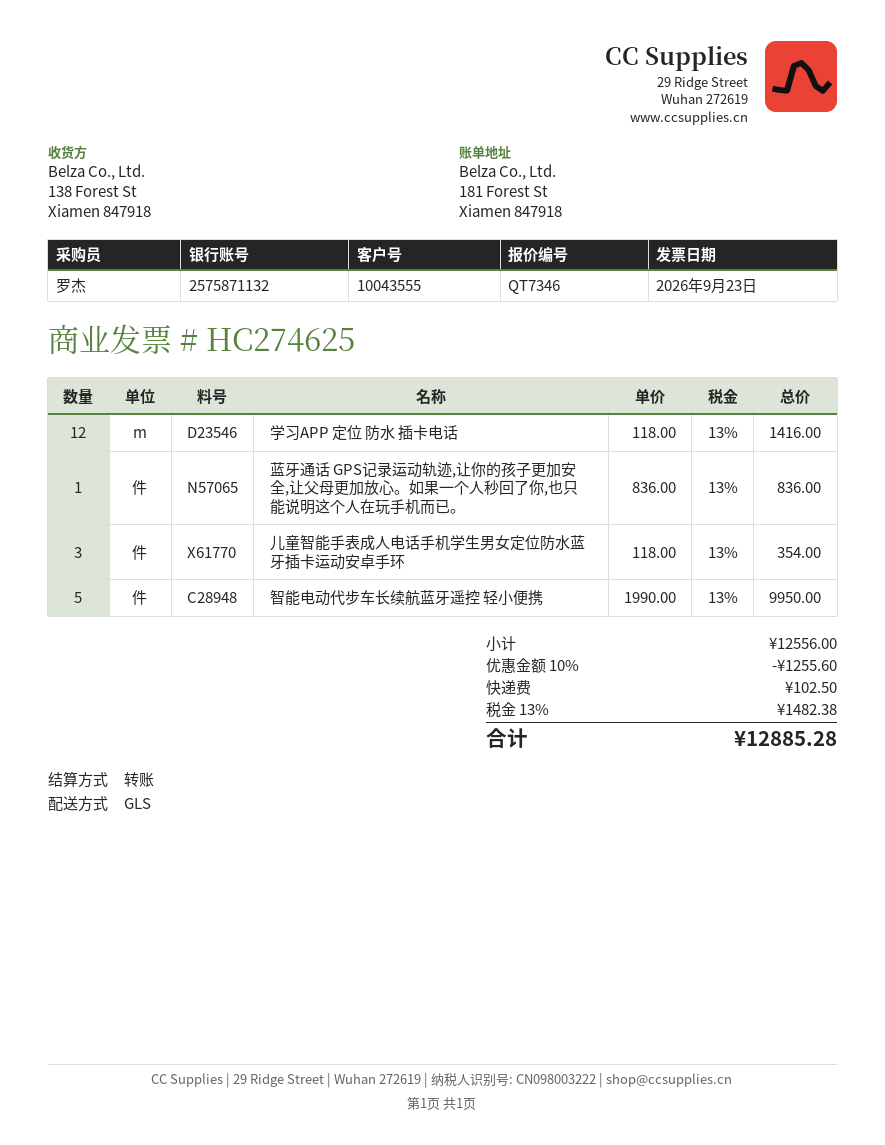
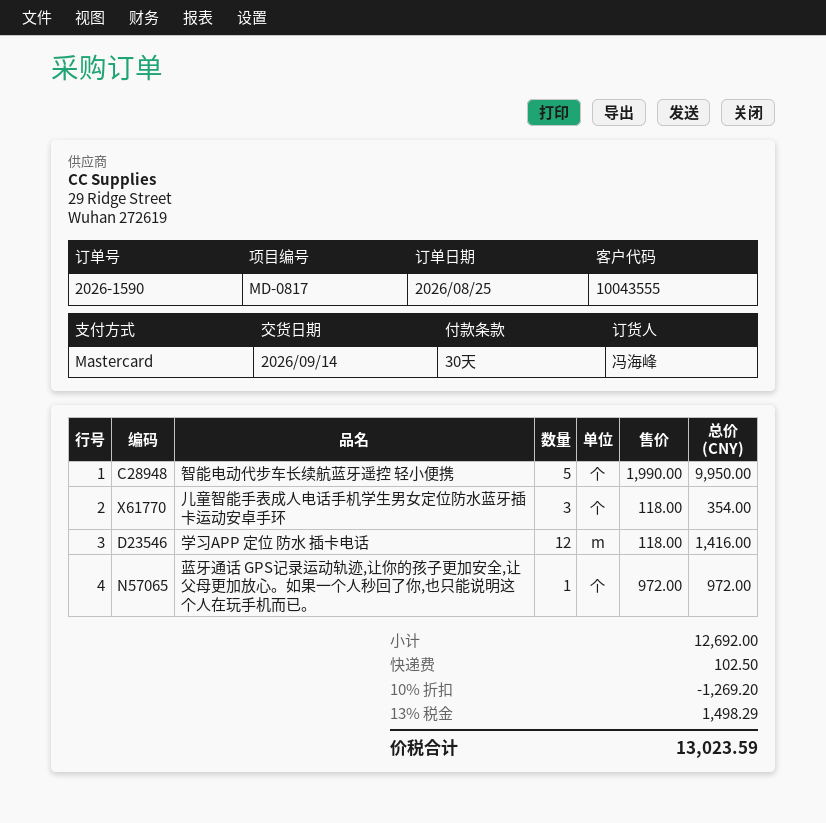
ordered by: 罗杰 -> 冯海峰
payment method: bank transfer -> Mastercard
蓝牙通话 GPS记录运动轨迹,让你的孩子更加安全,让父母更加放心。如果一个人秒回了你,也只能说明这个人在玩手机而已。: 1 x 836.00 = 836.00 -> 1 x 972.00 = 972.00
subtotal: 12556.00 -> 12692.00
discount: 10% = 1255.60 -> 10% = 1269.20
tax: 13% = 1482.38 -> 13% = 1498.29
total: 12885.28 -> 13023.59

